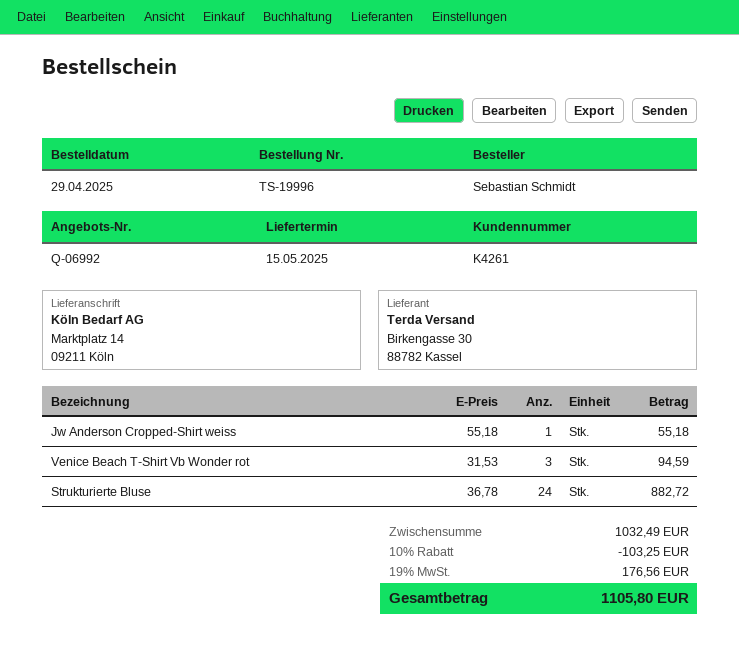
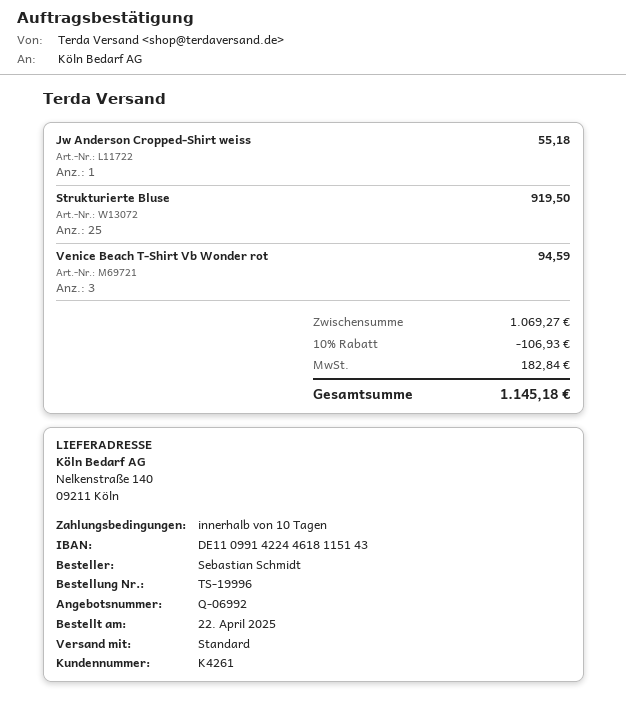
order date: 2025-04-29 -> 2025-04-22
ship to: Marktplatz 14, 09211 Köln -> Nelkenstraße 140, 09211 Köln
Strukturierte Bluse: 24 for 882.72 -> 25 for 919.50
subtotal: 1032.49 -> 1069.27
discount: 10% = 103.25 -> 10% = 106.93
tax: 176.56 -> 182.84
total: 1105.80 -> 1145.18

